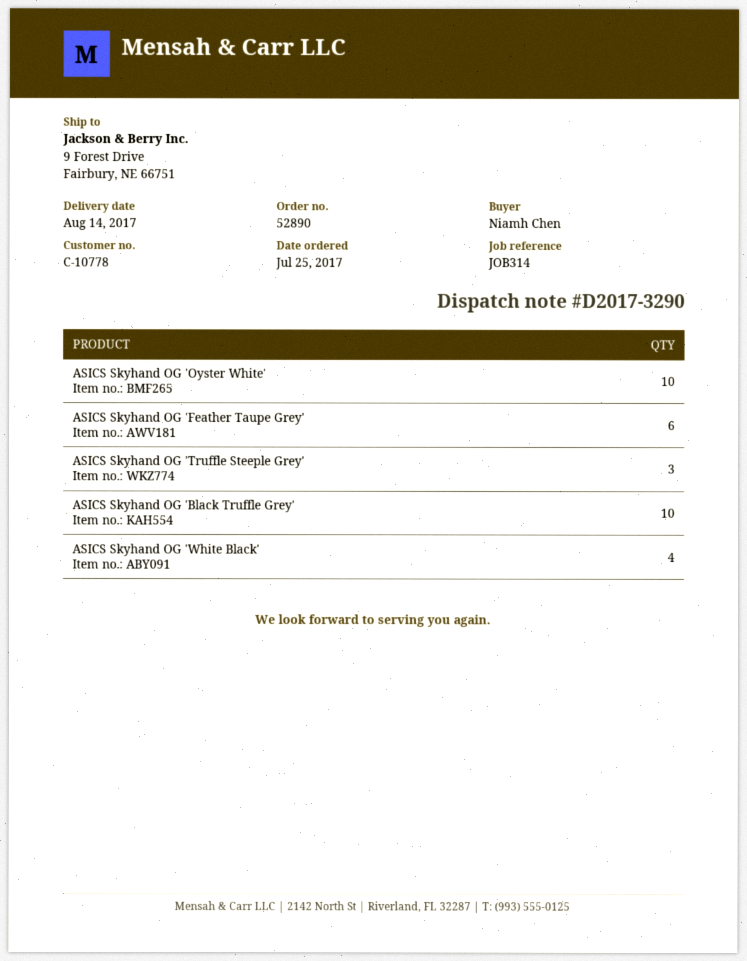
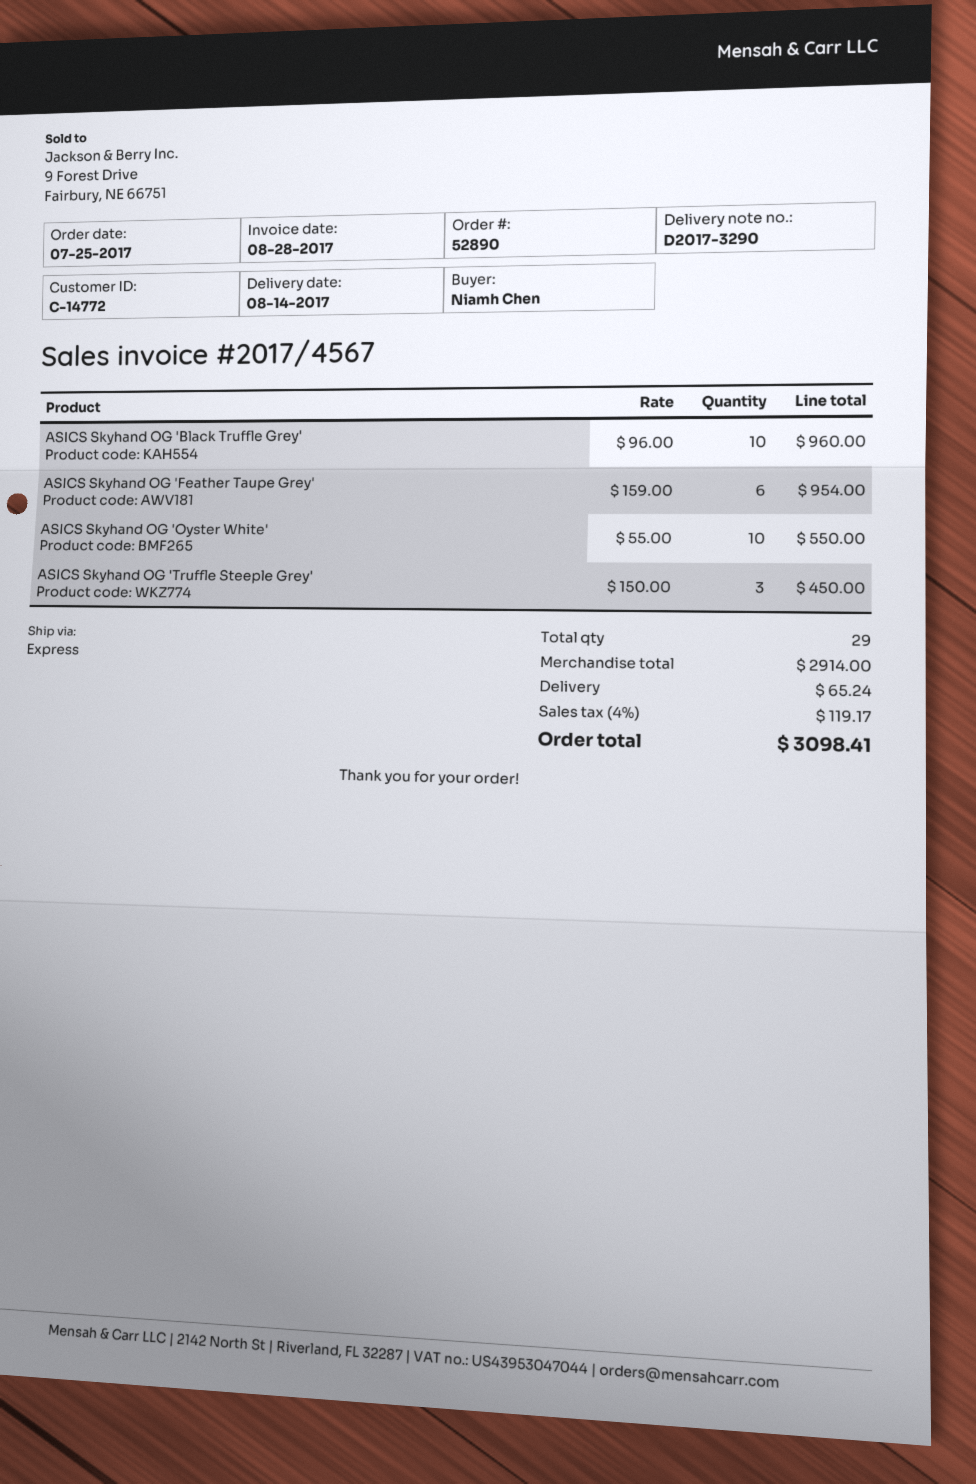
customer number: C-10778 -> C-14772
ASICS Skyhand OG 'White Black': 4 -> none

